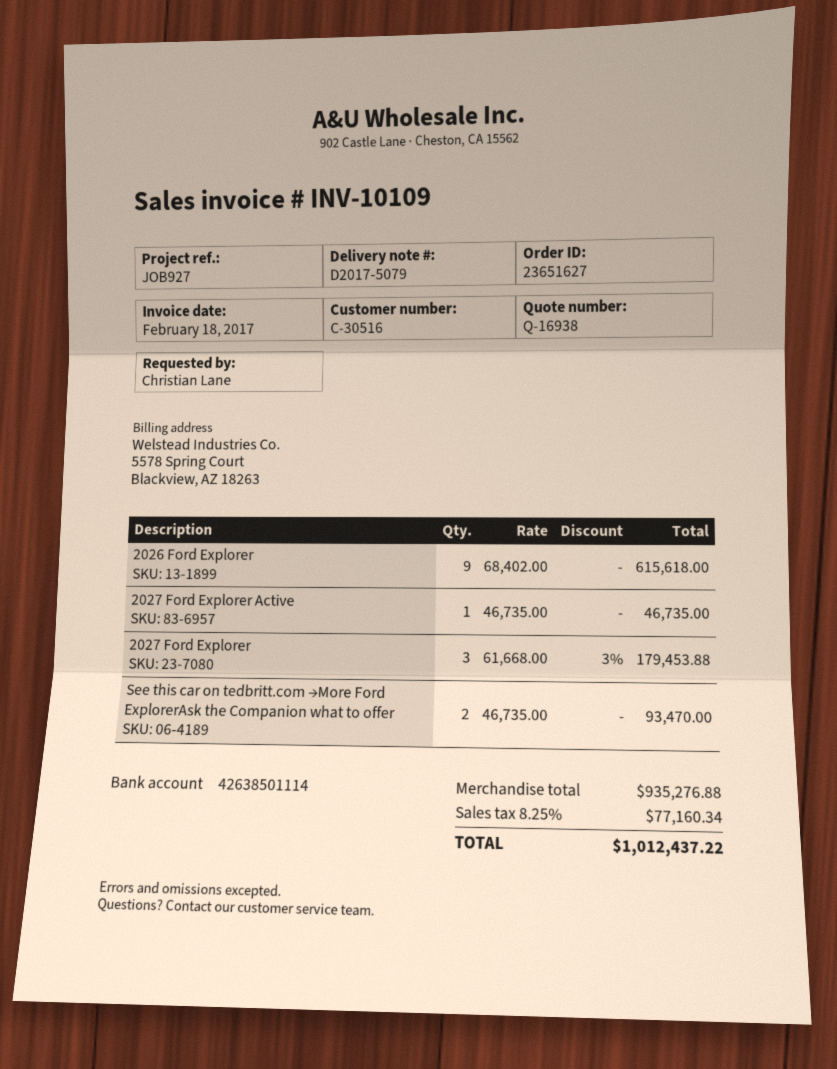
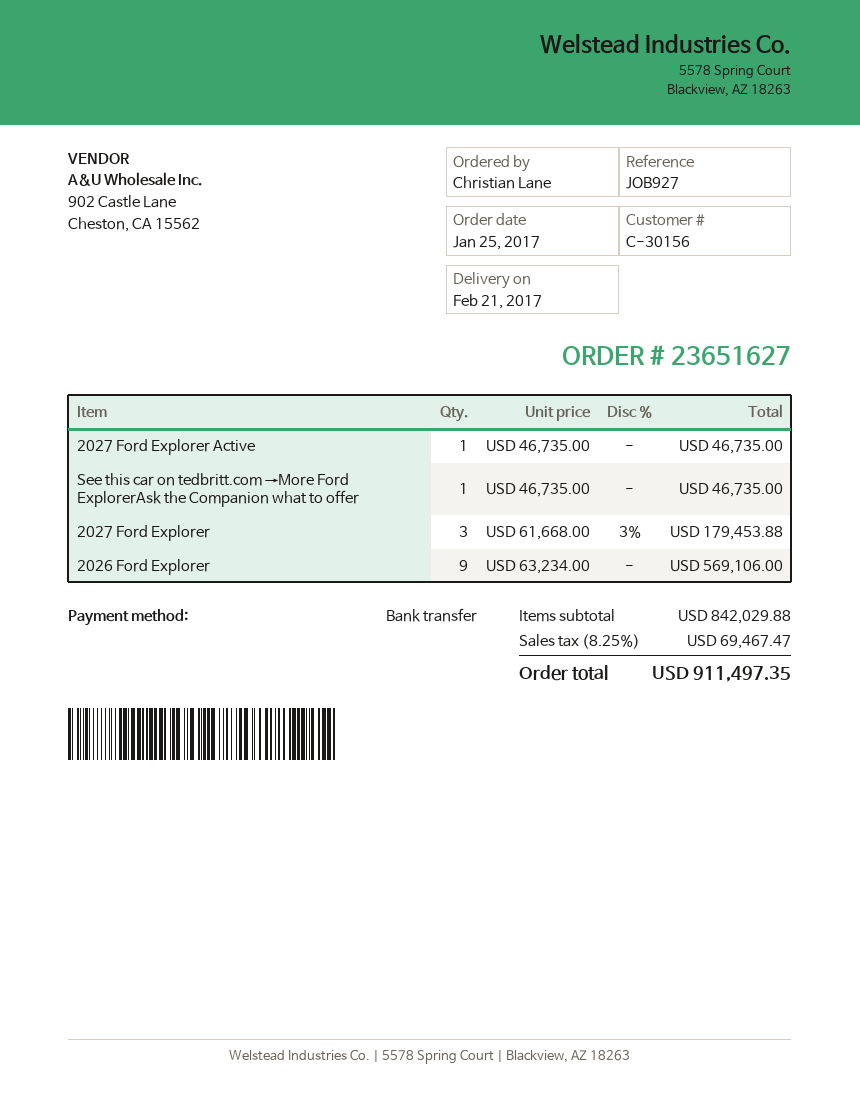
customer number: C-30516 -> C-30156
2026 Ford Explorer: 9 x 68402.00 = 615618.00 -> 9 x 63234.00 = 569106.00
See this car on tedbritt.com →More Ford ExplorerAsk the Companion what to offer: 2 x 46735.00 = 93470.00 -> 1 x 46735.00 = 46735.00
subtotal: 935276.88 -> 842029.88
tax: 8.25% = 77160.34 -> 8.25% = 69467.47
total: 1012437.22 -> 911497.35

